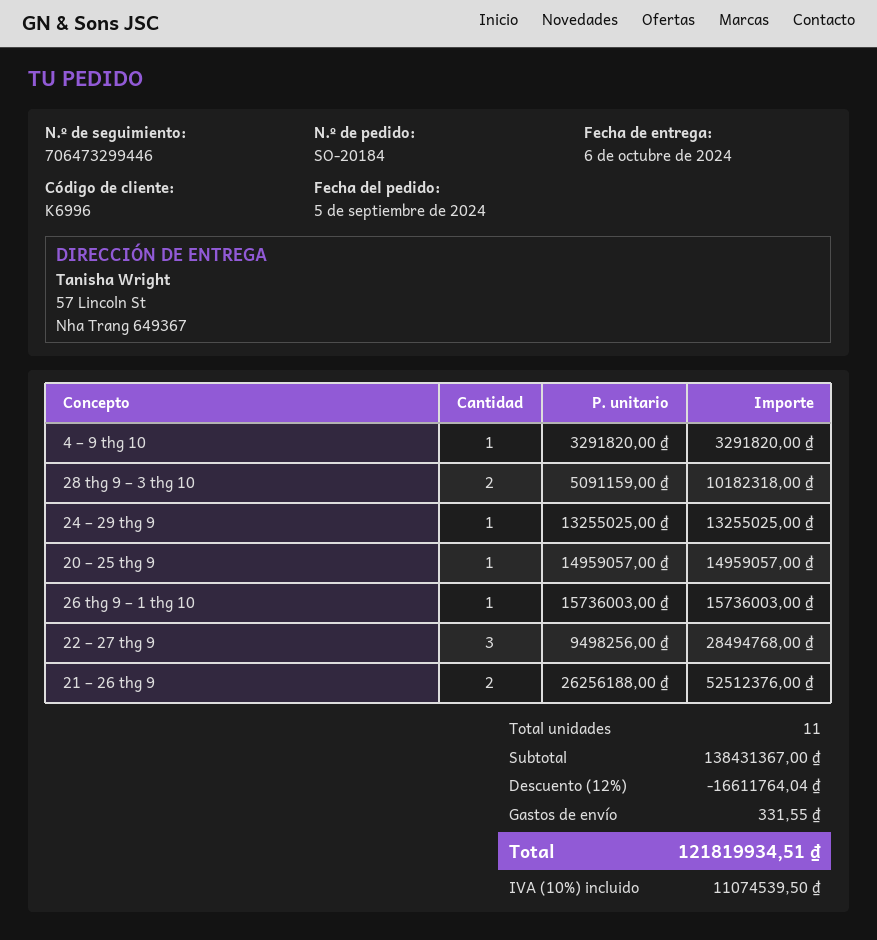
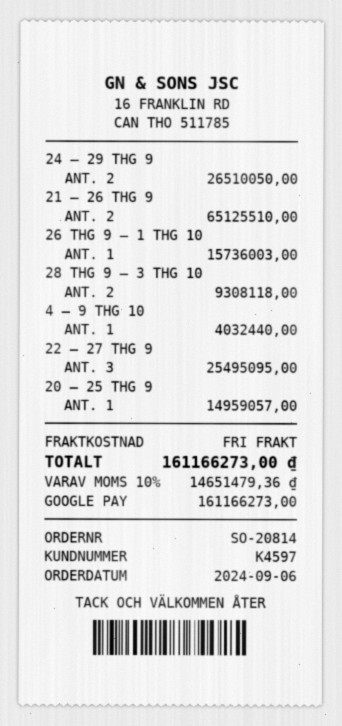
order number: SO-20184 -> SO-20814
order date: 2024-09-05 -> 2024-09-06
customer number: K6996 -> K4597
4 – 9 thg 10: 1 for 3291820.00 -> 1 for 4032440.00
28 thg 9 – 3 thg 10: 2 for 10182318.00 -> 2 for 9308118.00
24 – 29 thg 9: 1 for 13255025.00 -> 2 for 26510050.00
22 – 27 thg 9: 3 for 28494768.00 -> 3 for 25495095.00
21 – 26 thg 9: 2 for 52512376.00 -> 2 for 65125510.00
discount: 12% = 16611764.04 -> none
shipping: 331.55 -> 0.00
tax: 10% = 11074539.50 -> 10% = 14651479.36
total: 121819934.51 -> 161166273.00

